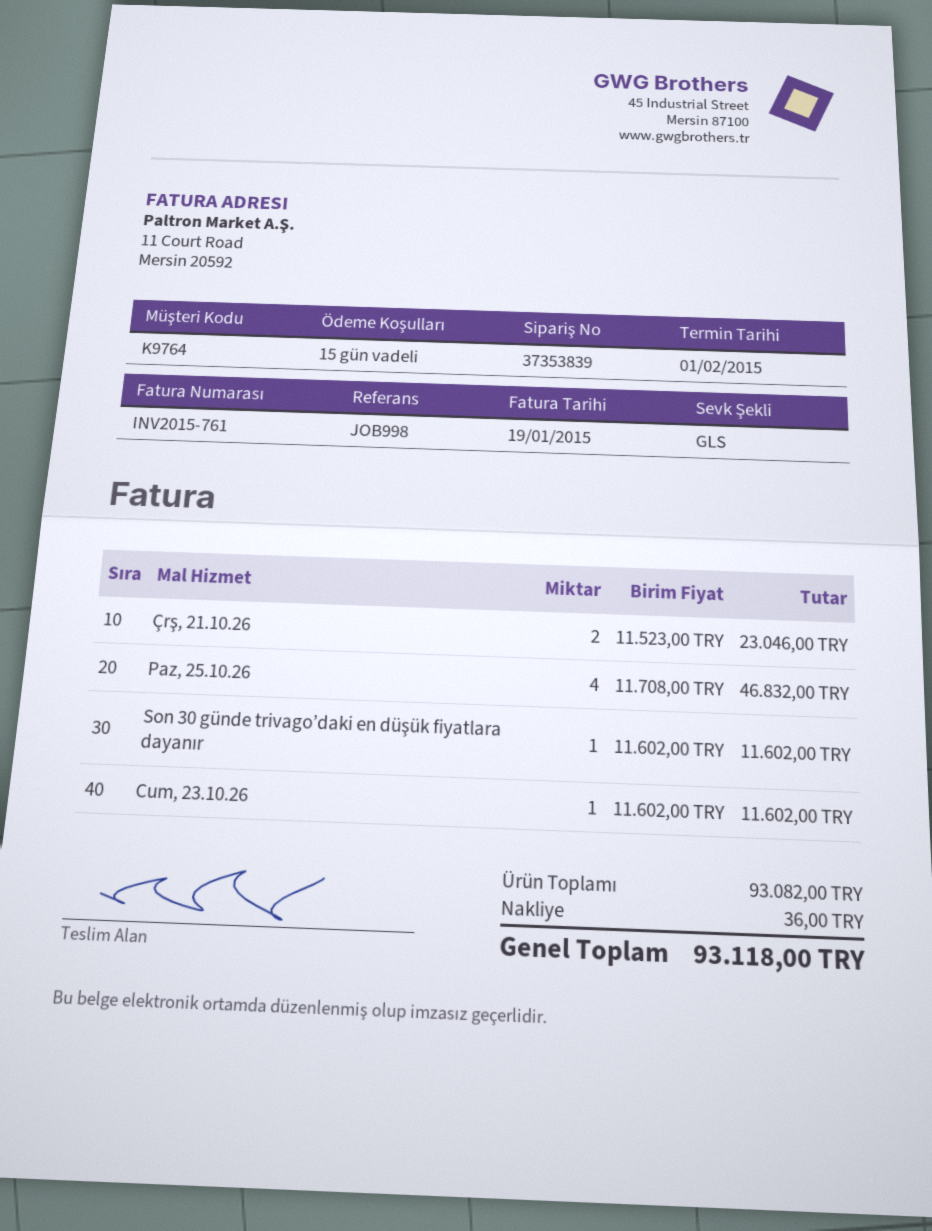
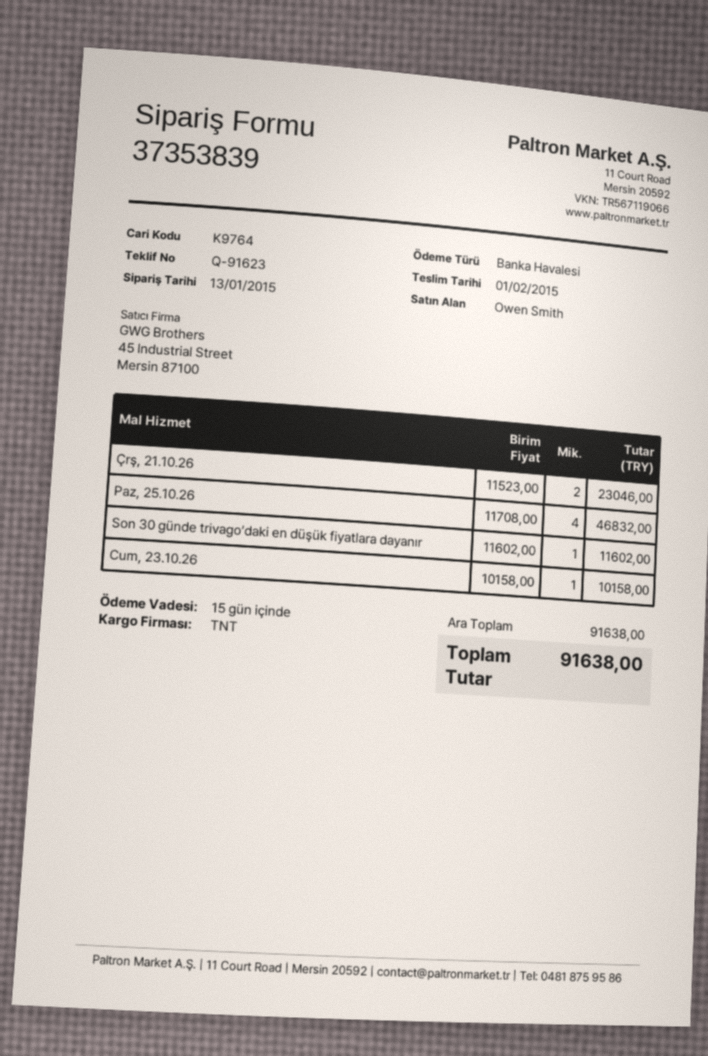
shipping method: GLS -> TNT
Cum, 23.10.26: 1 x 11602.00 = 11602.00 -> 1 x 10158.00 = 10158.00
subtotal: 93082.00 -> 91638.00
shipping: 36.00 -> none
total: 93118.00 -> 91638.00

